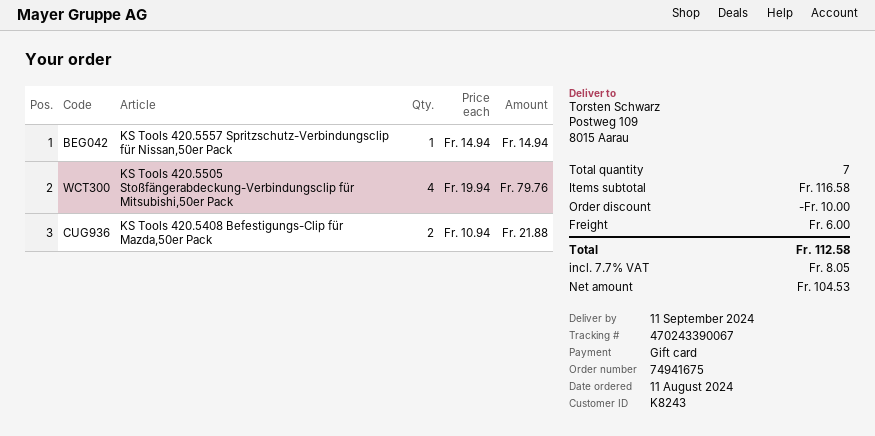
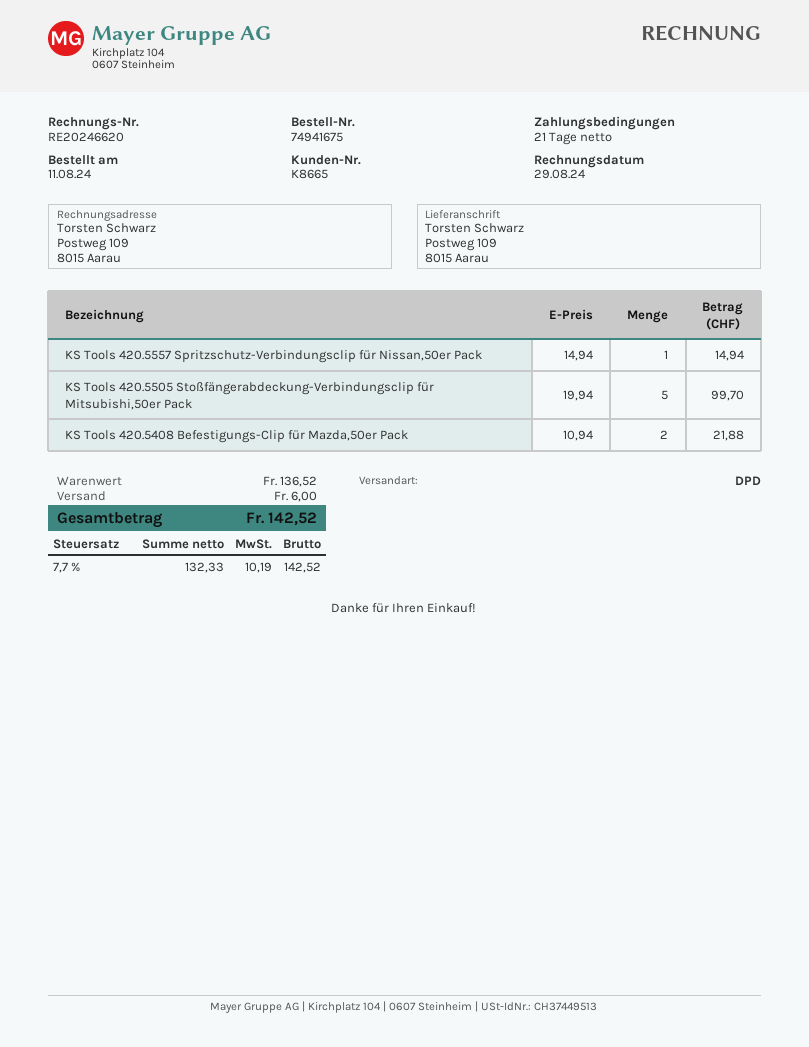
customer number: K8243 -> K8665
KS Tools 420.5505 Stoßfängerabdeckung-Verbindungsclip für Mitsubishi,50er Pack: 4 x 19.94 = 79.76 -> 5 x 19.94 = 99.70
subtotal: 116.58 -> 136.52
discount: 10.00 -> none
net: 104.53 -> 132.33
tax: 7.7% = 8.05 -> 7.7% = 10.19
total: 112.58 -> 142.52

